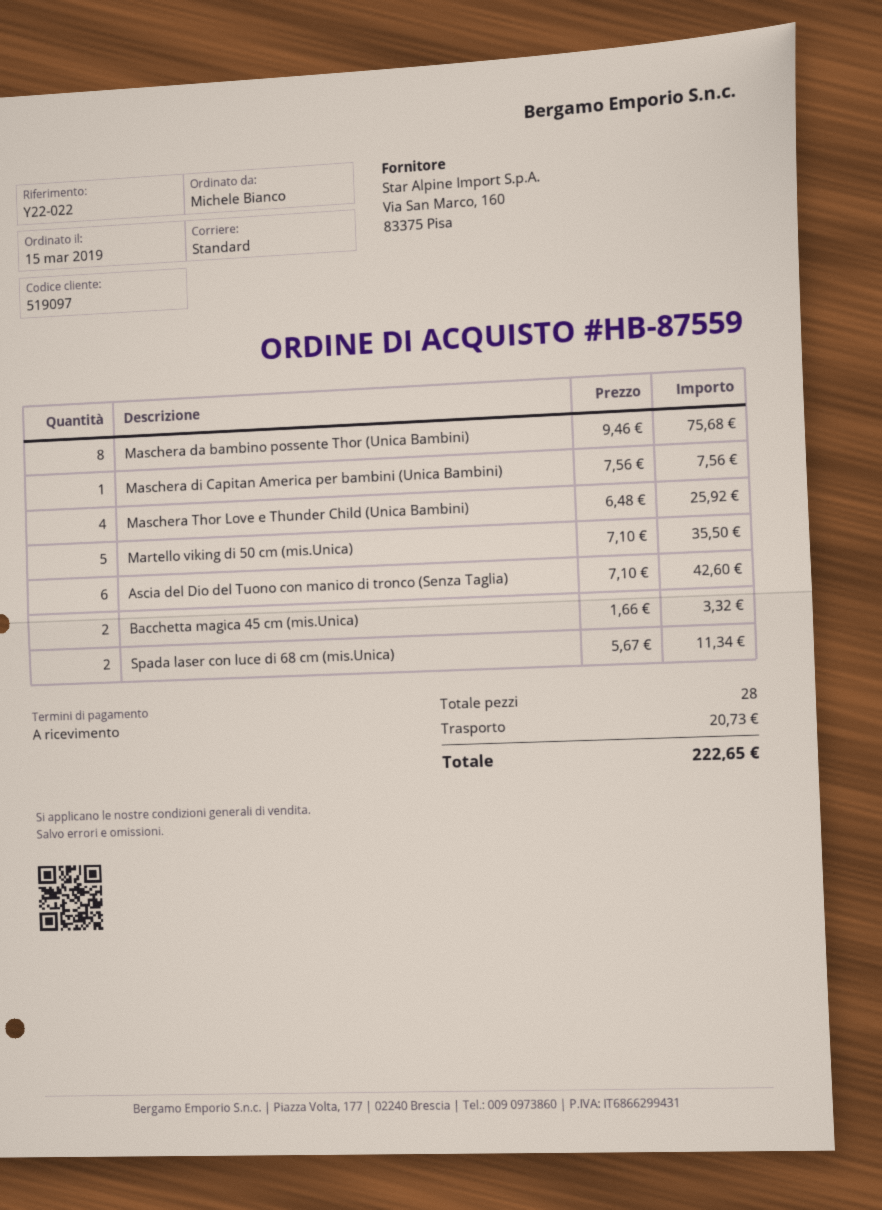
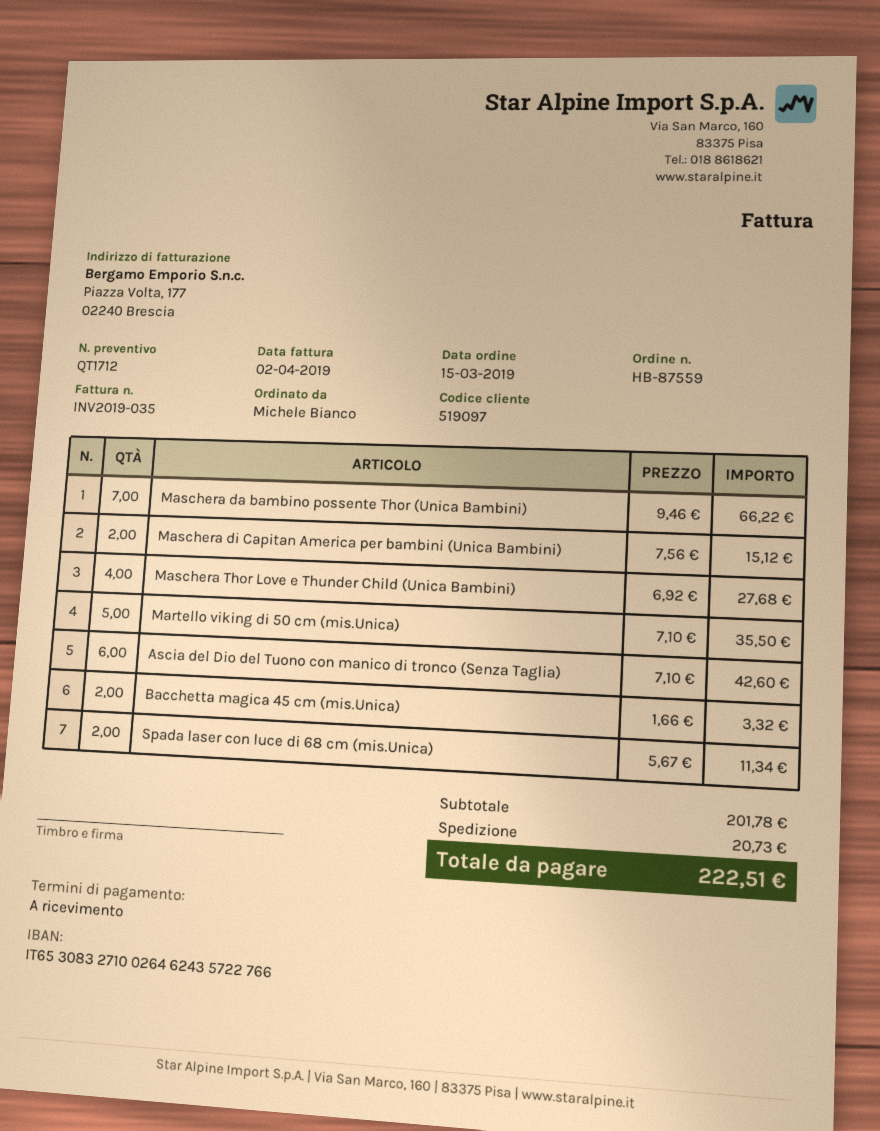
Maschera da bambino possente Thor (Unica Bambini): 8 x 9.46 = 75.68 -> 7 x 9.46 = 66.22
Maschera di Capitan America per bambini (Unica Bambini): 1 x 7.56 = 7.56 -> 2 x 7.56 = 15.12
Maschera Thor Love e Thunder Child (Unica Bambini): 4 x 6.48 = 25.92 -> 4 x 6.92 = 27.68
total: 222.65 -> 222.51

